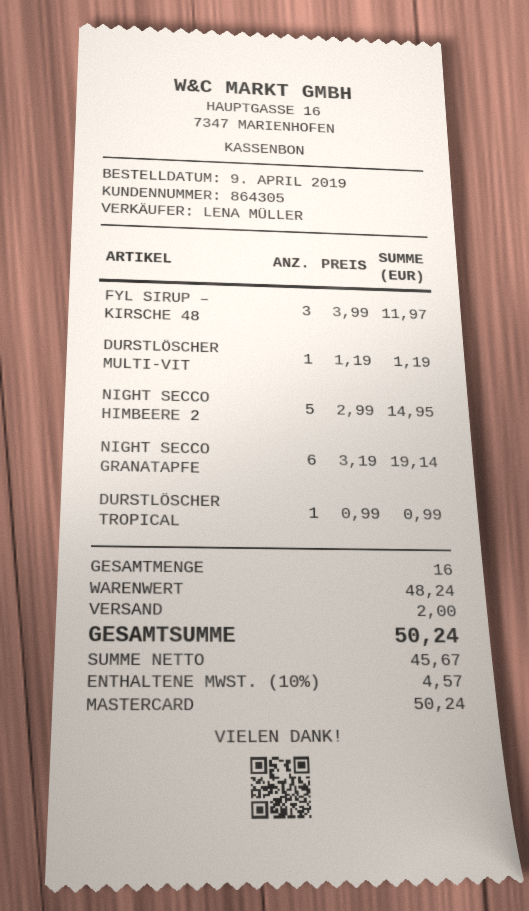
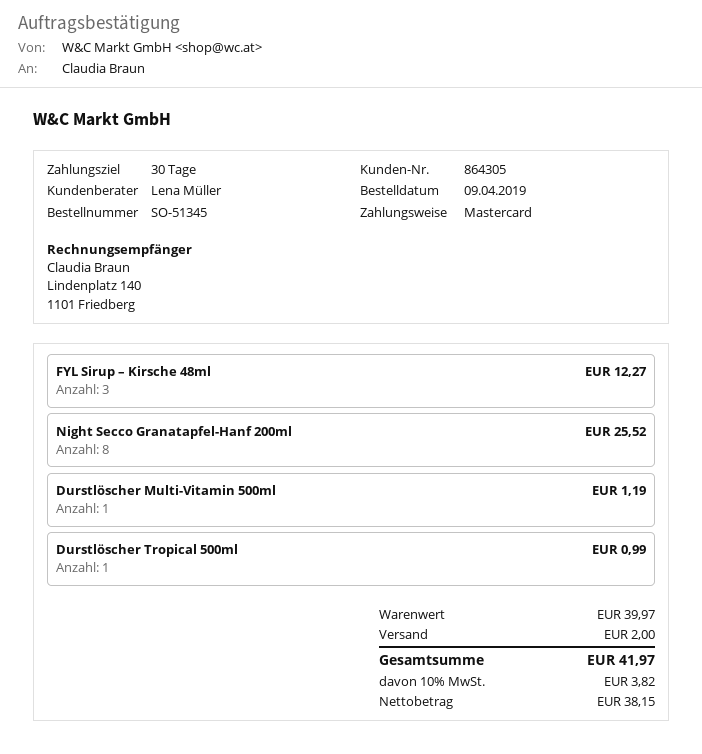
FYL SIRUP – KIRSCHE 48: 3 for 11.97 -> 3 for 12.27
NIGHT SECCO HIMBEERE 2: 5 for 14.95 -> none
NIGHT SECCO GRANATAPFE: 6 for 19.14 -> 8 for 25.52
subtotal: 48.24 -> 39.97
net: 45.67 -> 38.15
tax: 10% = 4.57 -> 10% = 3.82
total: 50.24 -> 41.97

